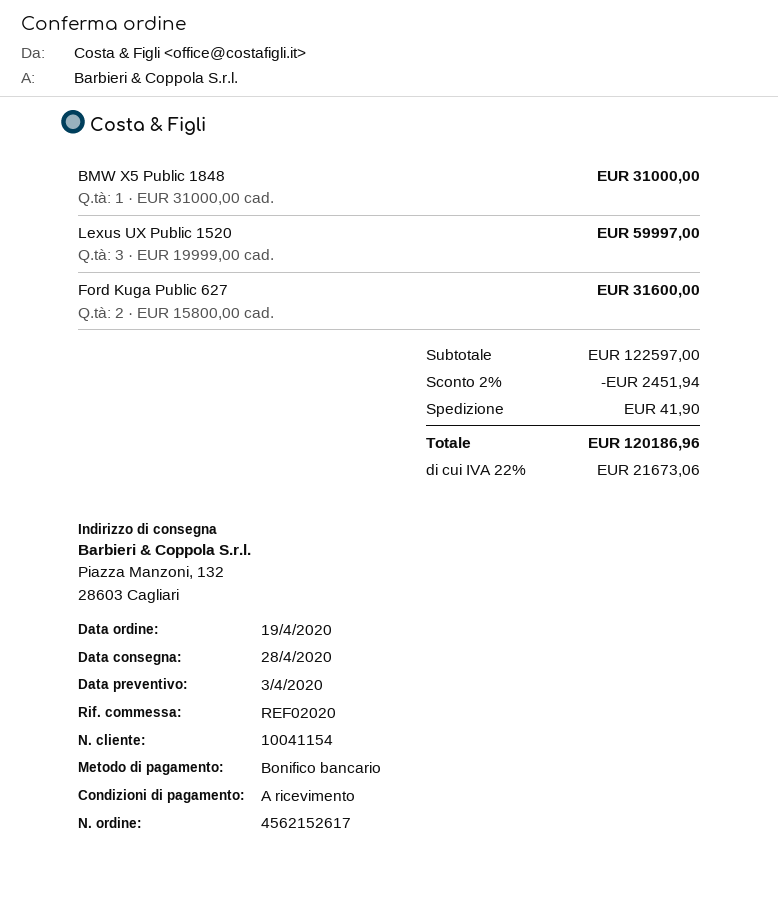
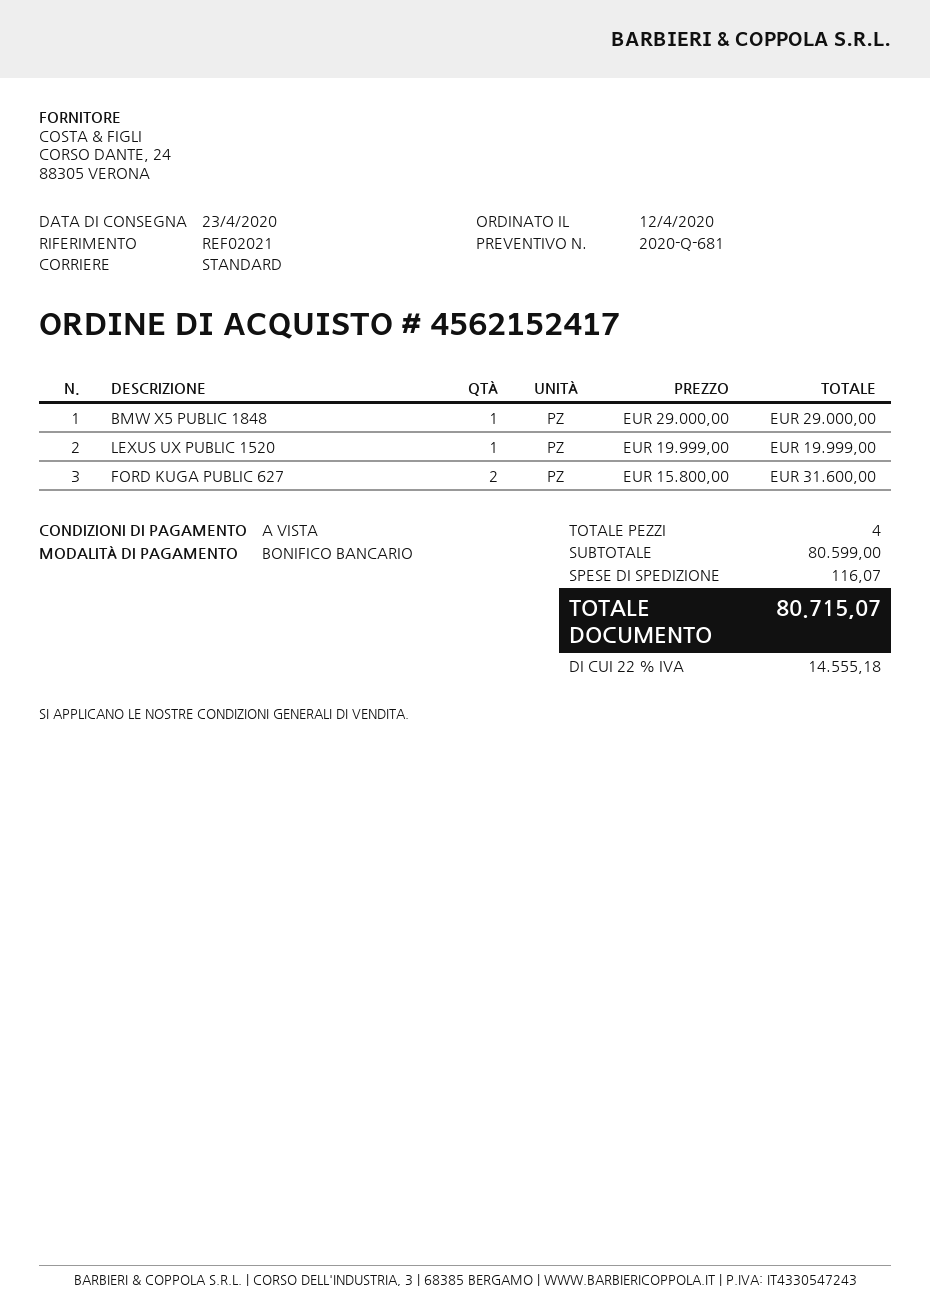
order number: 4562152617 -> 4562152417
order date: 2020-04-19 -> 2020-04-12
delivery date: 2020-04-28 -> 2020-04-23
reference: REF02020 -> REF02021
BMW X5 Public 1848: 1 x 31000.00 = 31000.00 -> 1 x 29000.00 = 29000.00
Lexus UX Public 1520: 3 x 19999.00 = 59997.00 -> 1 x 19999.00 = 19999.00
subtotal: 122597.00 -> 80599.00
discount: 2% = 2451.94 -> none
shipping: 41.90 -> 116.07
tax: 22% = 21673.06 -> 22% = 14555.18
total: 120186.96 -> 80715.07

